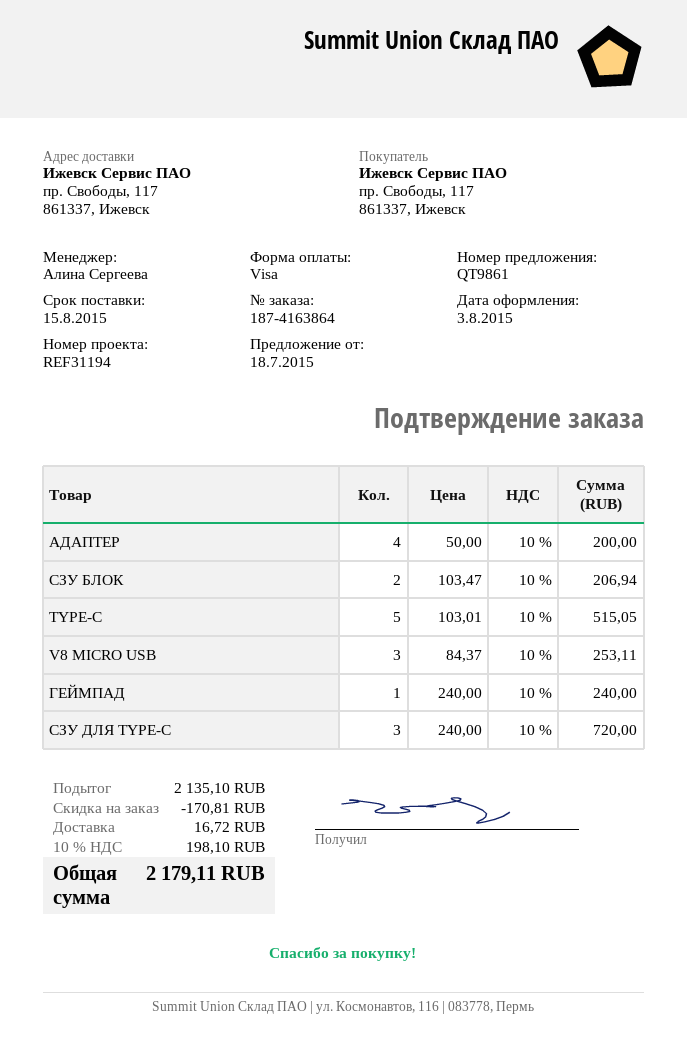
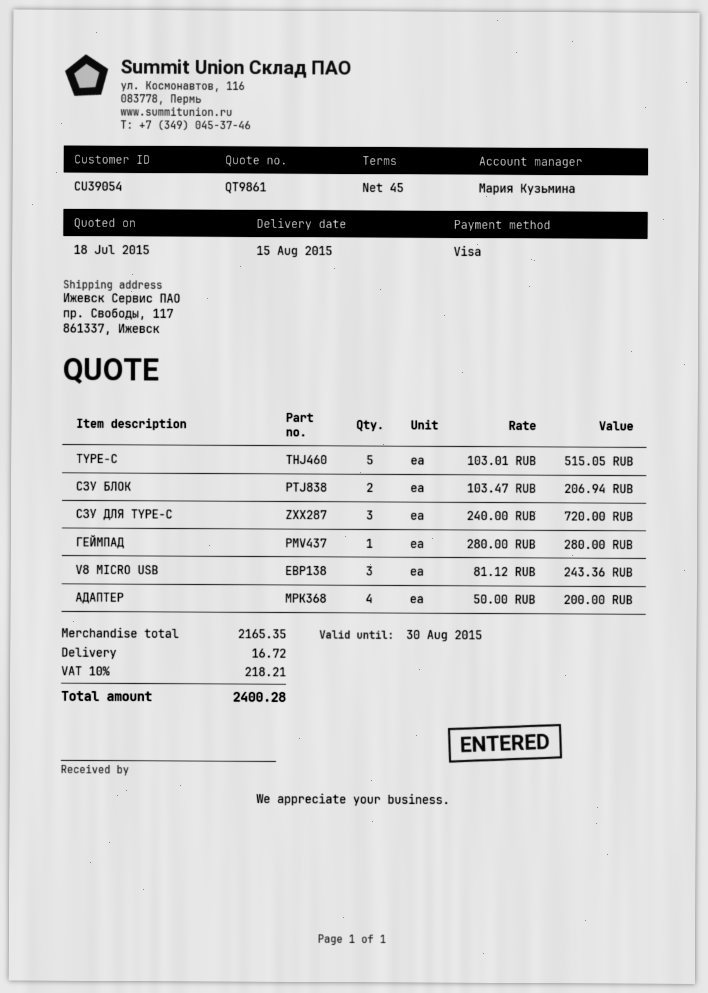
sales rep: Алина Сергеева -> Мария Кузьмина
V8 MICRO USB: 3 x 84.37 = 253.11 -> 3 x 81.12 = 243.36
ГЕЙМПАД: 1 x 240.00 = 240.00 -> 1 x 280.00 = 280.00
subtotal: 2135.10 -> 2165.35
discount: 170.81 -> none
tax: 10% = 198.10 -> 10% = 218.21
total: 2179.11 -> 2400.28

